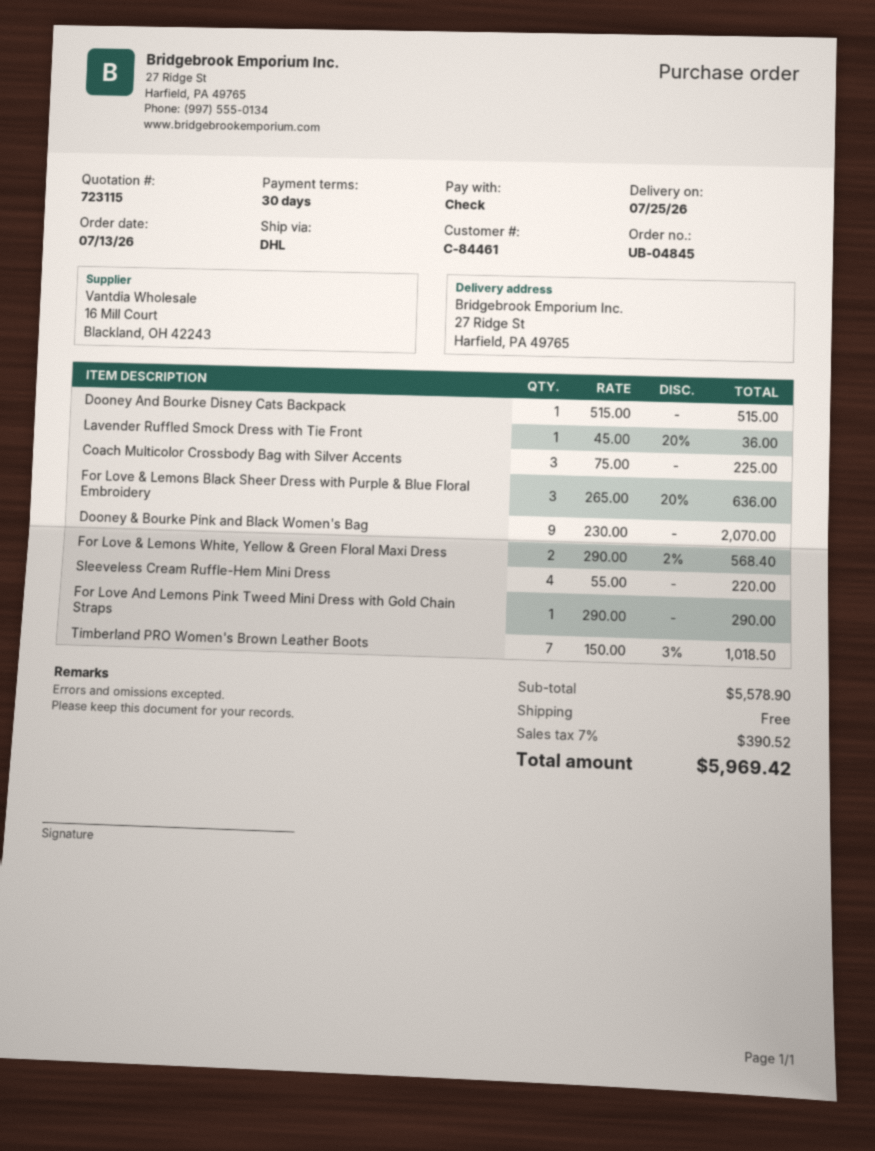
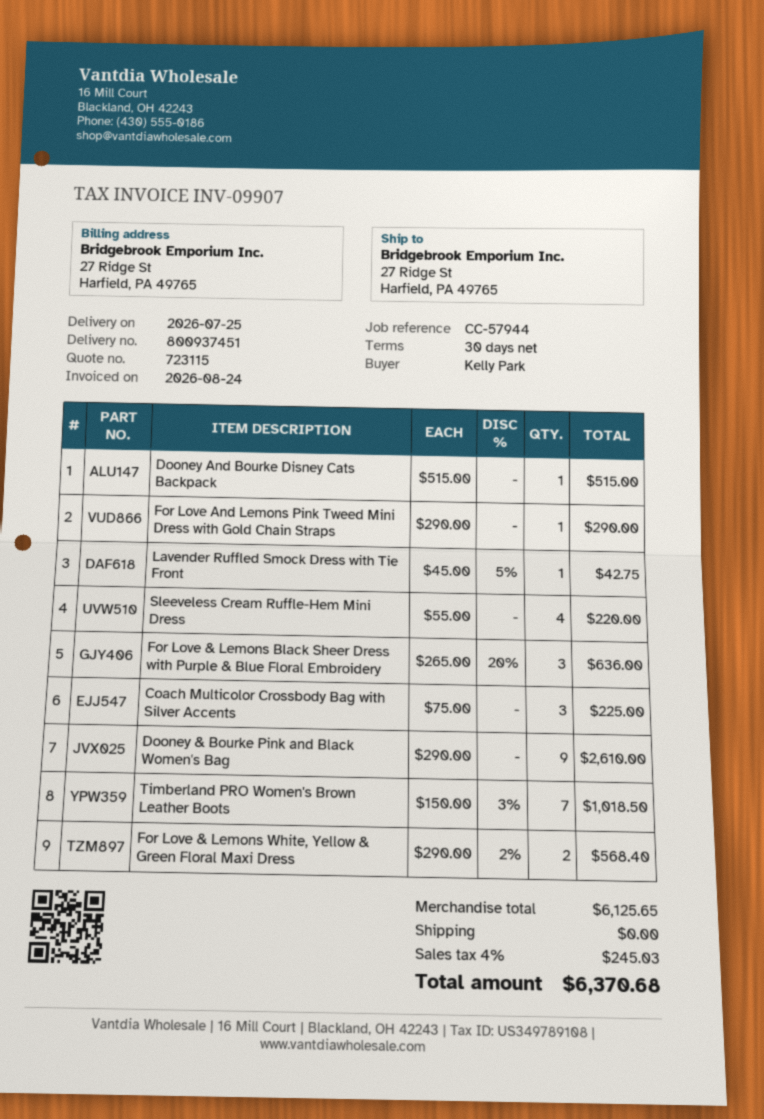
Lavender Ruffled Smock Dress with Tie Front: 1 x 45.00 - 20% = 36.00 -> 1 x 45.00 - 5% = 42.75
Dooney & Bourke Pink and Black Women's Bag: 9 x 230.00 = 2070.00 -> 9 x 290.00 = 2610.00
subtotal: 5578.90 -> 6125.65
tax: 7% = 390.52 -> 4% = 245.03
total: 5969.42 -> 6370.68

